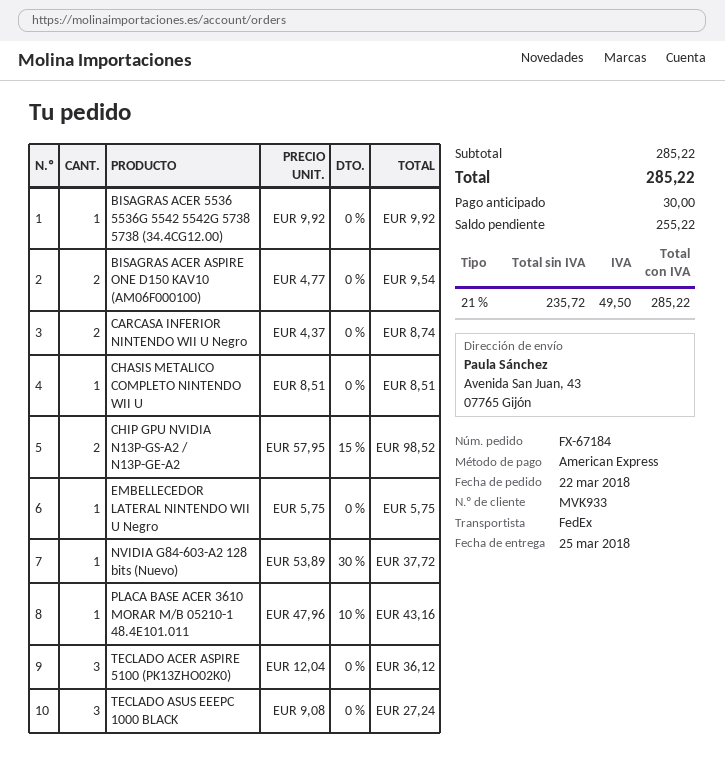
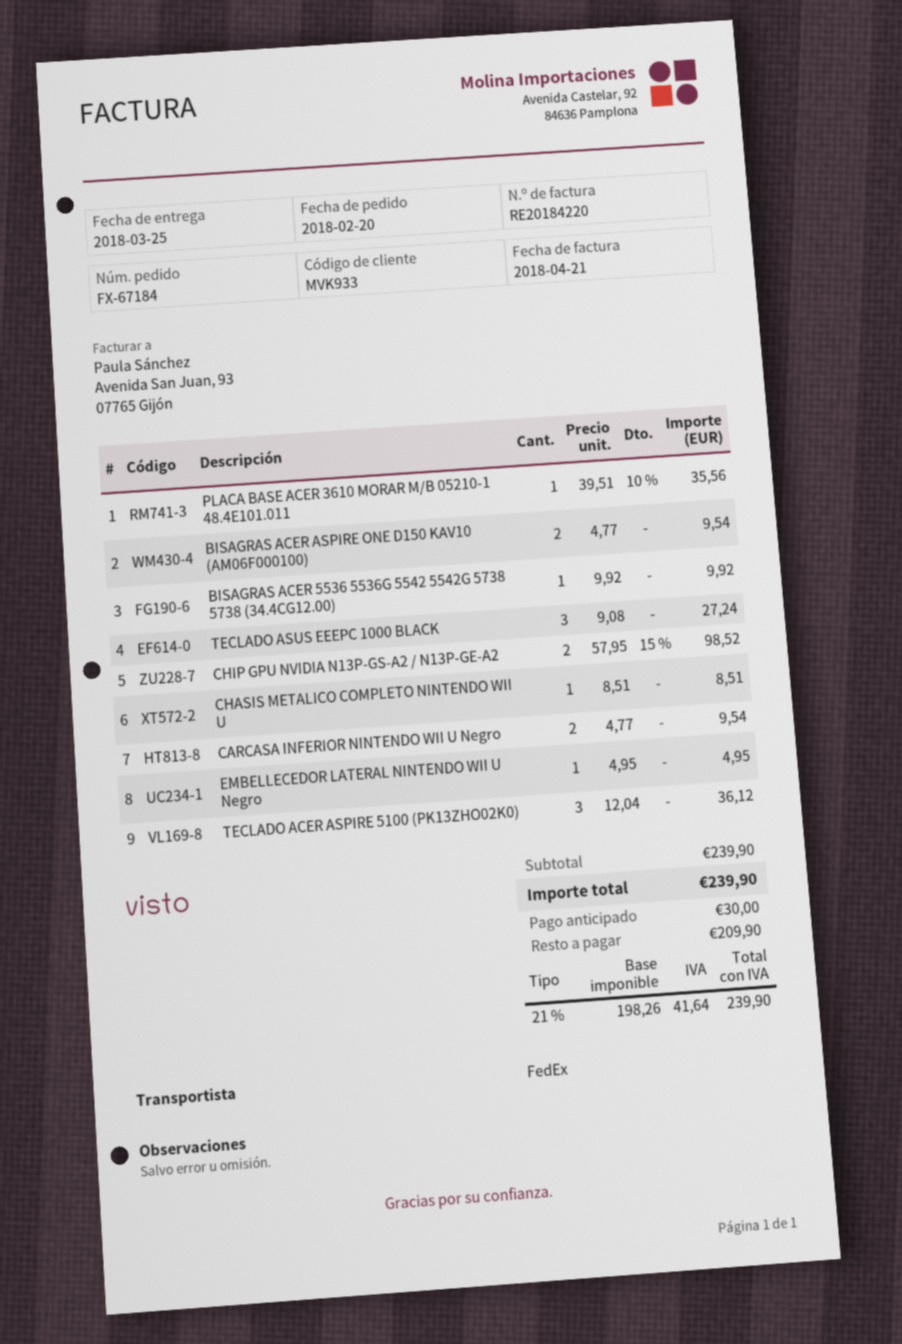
order date: 2018-03-22 -> 2018-02-20
CARCASA INFERIOR NINTENDO WII U Negro: 2 x 4.37 = 8.74 -> 2 x 4.77 = 9.54
EMBELLECEDOR LATERAL NINTENDO WII U Negro: 1 x 5.75 = 5.75 -> 1 x 4.95 = 4.95
NVIDIA G84-603-A2 128 bits (Nuevo): 1 x 53.89 - 30% = 37.72 -> none
PLACA BASE ACER 3610 MORAR M/B 05210-1 48.4E101.011: 1 x 47.96 - 10% = 43.16 -> 1 x 39.51 - 10% = 35.56
subtotal: 285.22 -> 239.90
net: 235.72 -> 198.26
tax: 21% = 49.50 -> 21% = 41.64
total: 285.22 -> 239.90
balance: 255.22 -> 209.90

